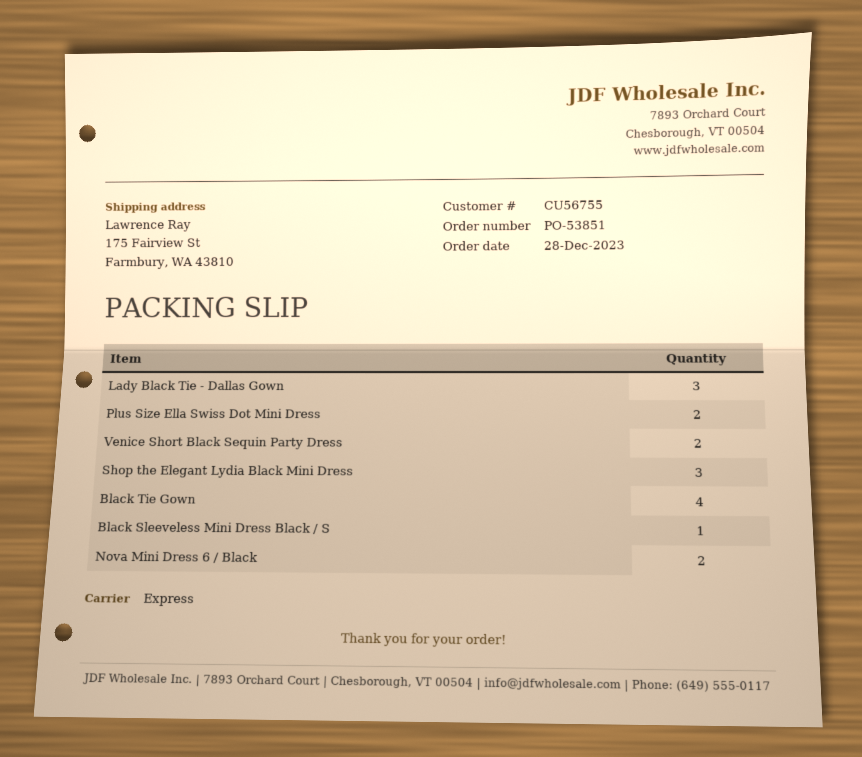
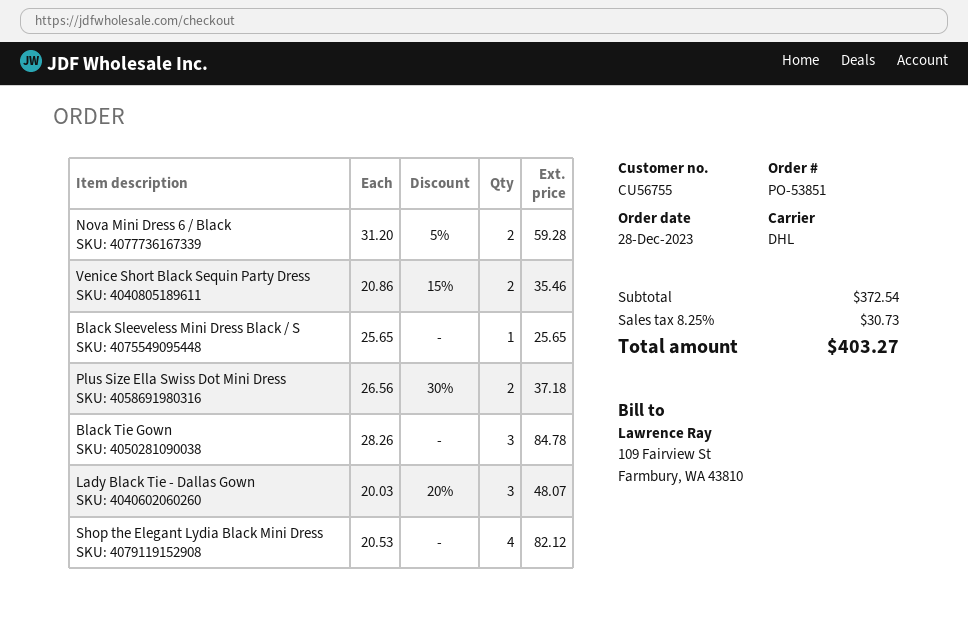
shipping method: express -> DHL
Shop the Elegant Lydia Black Mini Dress: 3 -> 4
Black Tie Gown: 4 -> 3

